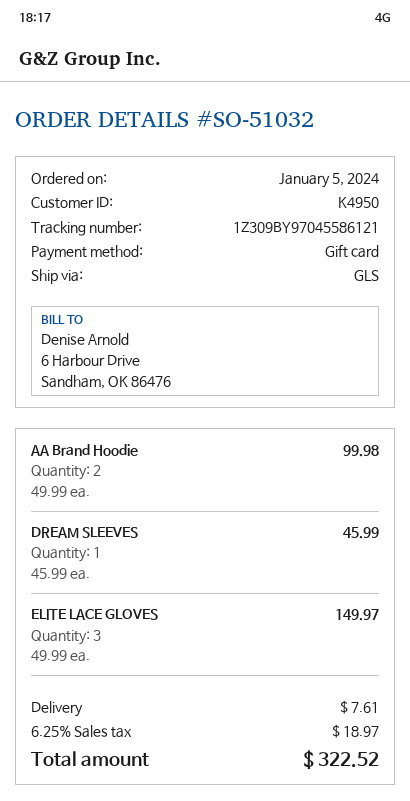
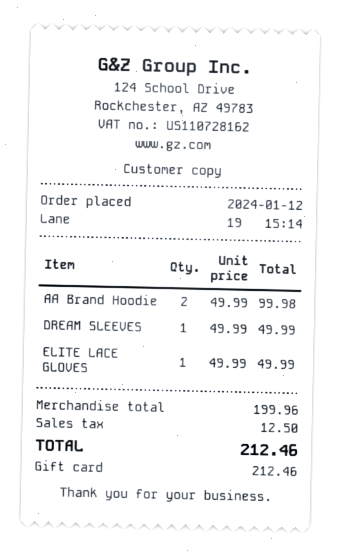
order date: 2024-01-05 -> 2024-01-12
DREAM SLEEVES: 1 x 45.99 = 45.99 -> 1 x 49.99 = 49.99
ELITE LACE GLOVES: 3 x 49.99 = 149.97 -> 1 x 49.99 = 49.99
shipping: 7.61 -> none
tax: 18.97 -> 12.50
total: 322.52 -> 212.46

